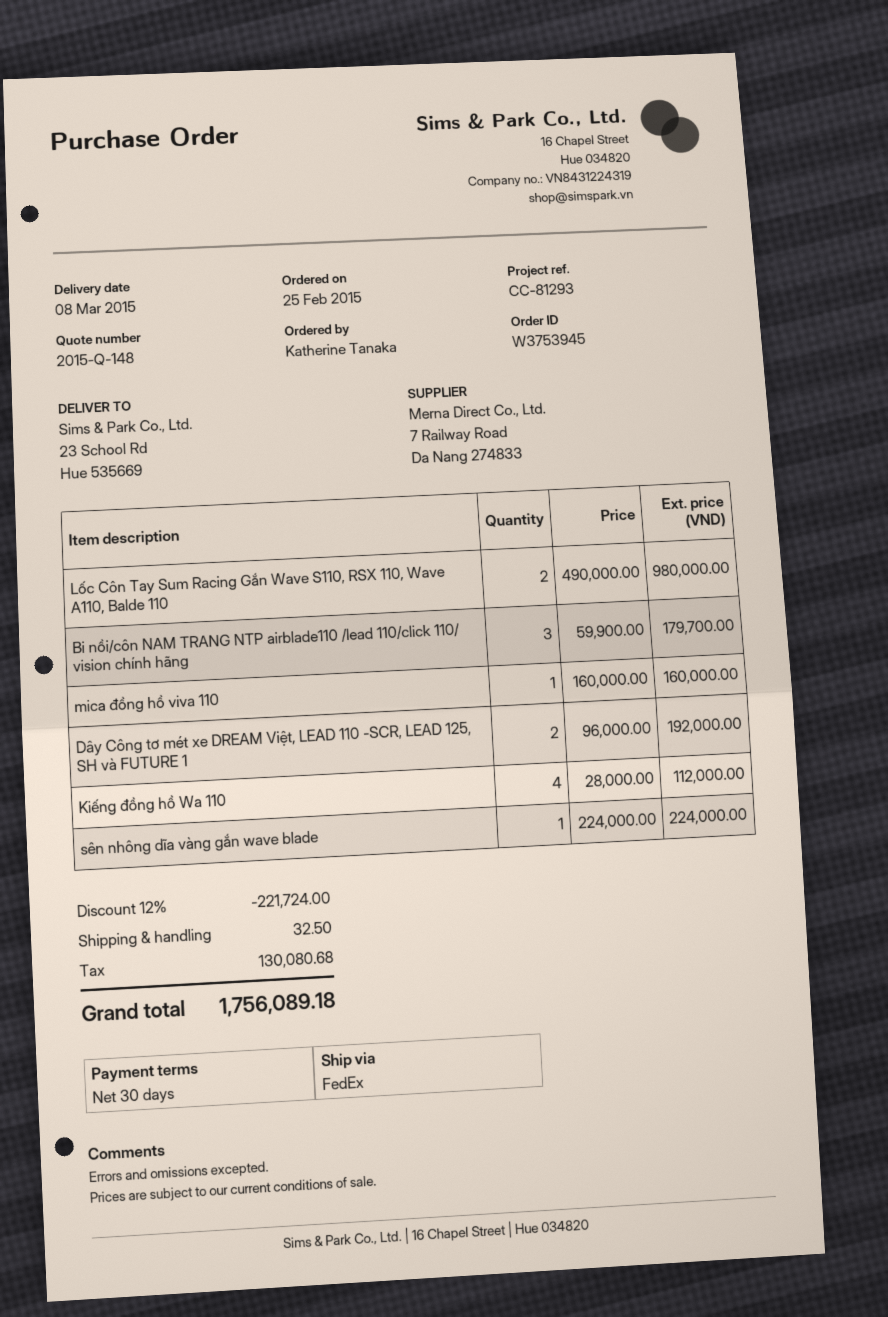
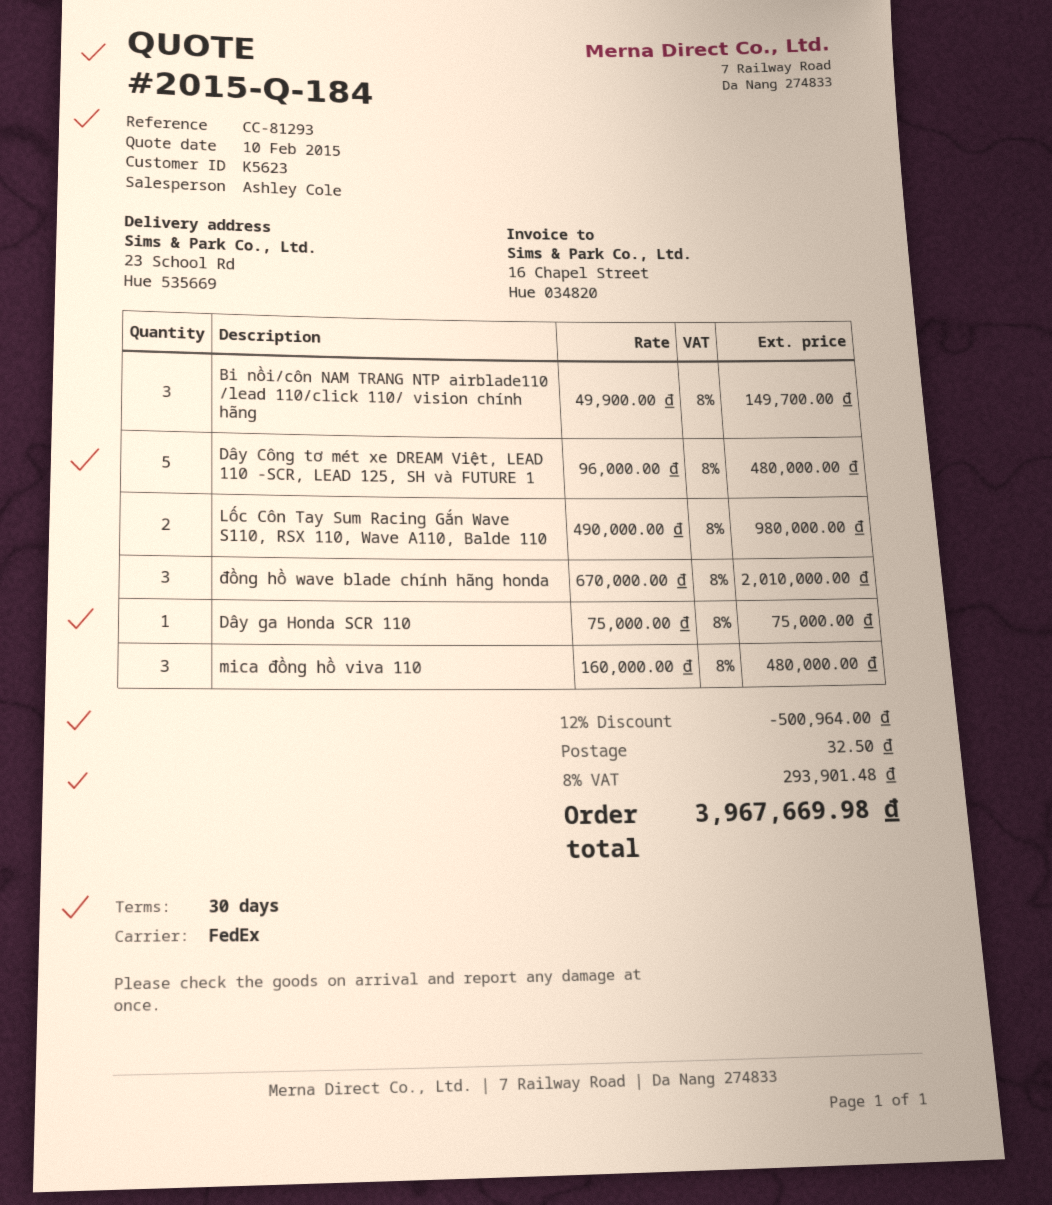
quote number: 2015-Q-148 -> 2015-Q-184
Bi nồi/côn NAM TRANG NTP airblade110 /lead 110/click 110/ vision chính hãng: 3 x 59900.00 = 179700.00 -> 3 x 49900.00 = 149700.00
mica đồng hồ viva 110: 1 x 160000.00 = 160000.00 -> 3 x 160000.00 = 480000.00
Dây Công tơ mét xe DREAM Việt, LEAD 110 -SCR, LEAD 125, SH và FUTURE 1: 2 x 96000.00 = 192000.00 -> 5 x 96000.00 = 480000.00
Kiếng đồng hồ Wa 110: 4 x 28000.00 = 112000.00 -> none
sên nhông dĩa vàng gắn wave blade: 1 x 224000.00 = 224000.00 -> none
đồng hồ wave blade chính hãng honda: none -> 3 x 670000.00 = 2010000.00
Dây ga Honda SCR 110: none -> 1 x 75000.00 = 75000.00
discount: 12% = 221724.00 -> 12% = 500964.00
tax: 130080.68 -> 293901.48
total: 1756089.18 -> 3967669.98

